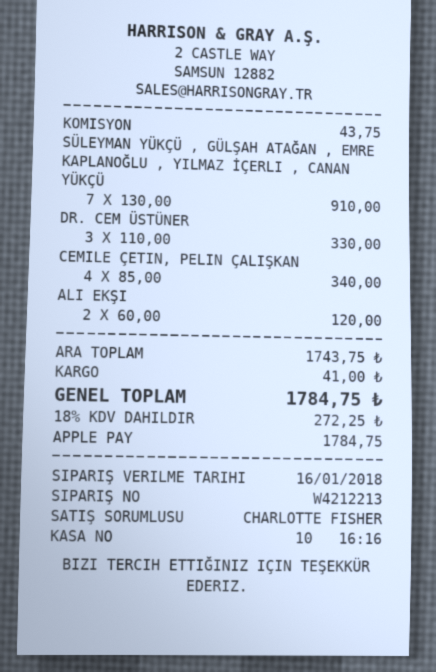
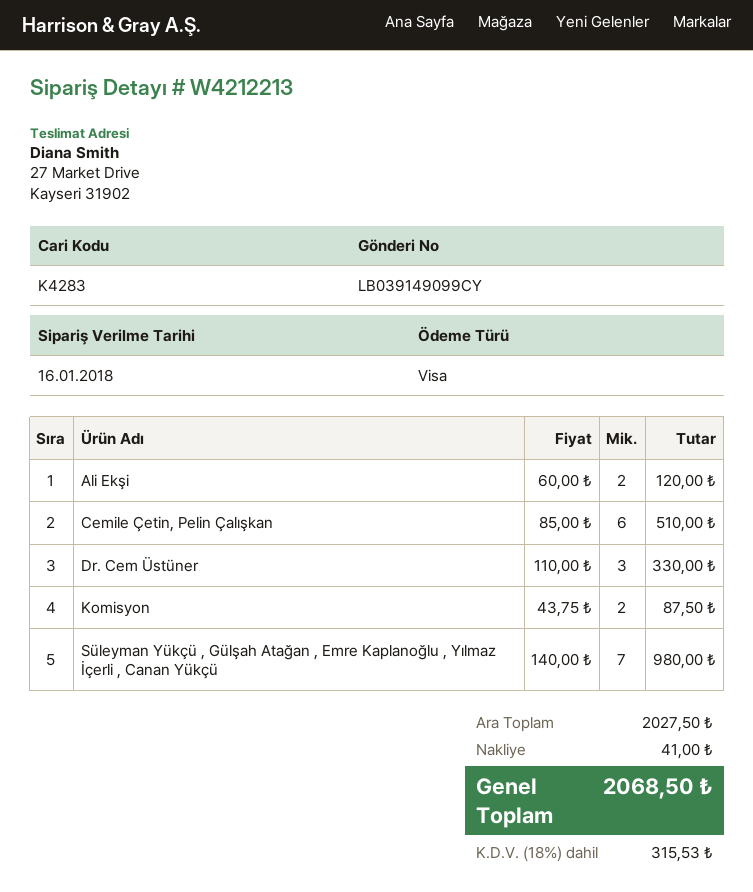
payment method: Apple Pay -> Visa
KOMISYON: 1 x 43.75 = 43.75 -> 2 x 43.75 = 87.50
SÜLEYMAN YÜKÇÜ , GÜLŞAH ATAĞAN , EMRE KAPLANOĞLU , YILMAZ İÇERLI , CANAN YÜKÇÜ: 7 x 130.00 = 910.00 -> 7 x 140.00 = 980.00
CEMILE ÇETIN, PELIN ÇALIŞKAN: 4 x 85.00 = 340.00 -> 6 x 85.00 = 510.00
subtotal: 1743.75 -> 2027.50
tax: 18% = 272.25 -> 18% = 315.53
total: 1784.75 -> 2068.50

